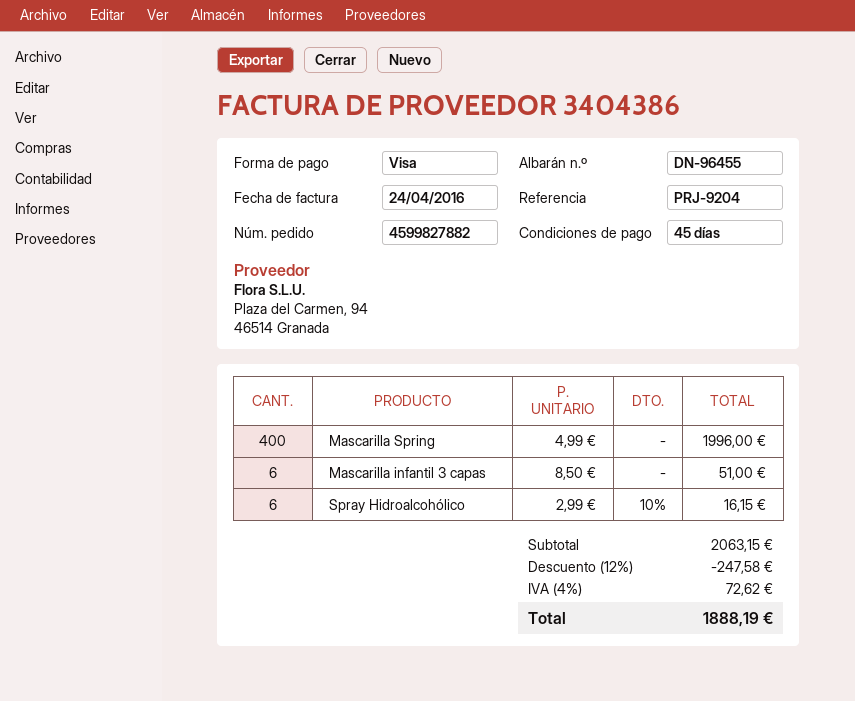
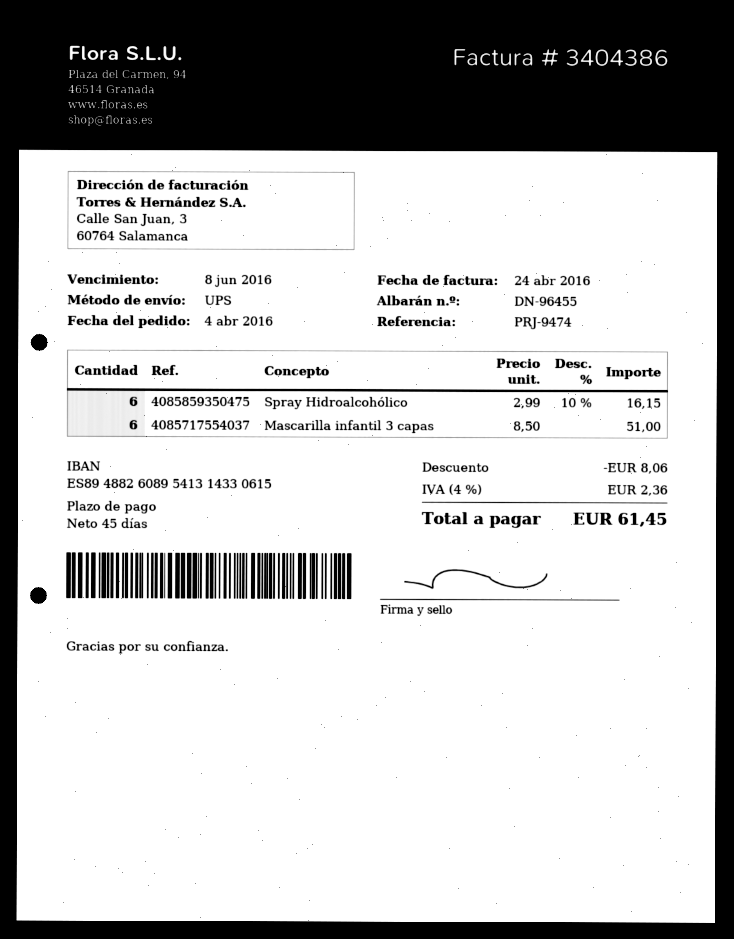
reference: PRJ-9204 -> PRJ-9474
Mascarilla Spring: 400 x 4.99 = 1996.00 -> none
discount: 247.58 -> 8.06
tax: 4% = 72.62 -> 4% = 2.36
total: 1888.19 -> 61.45

